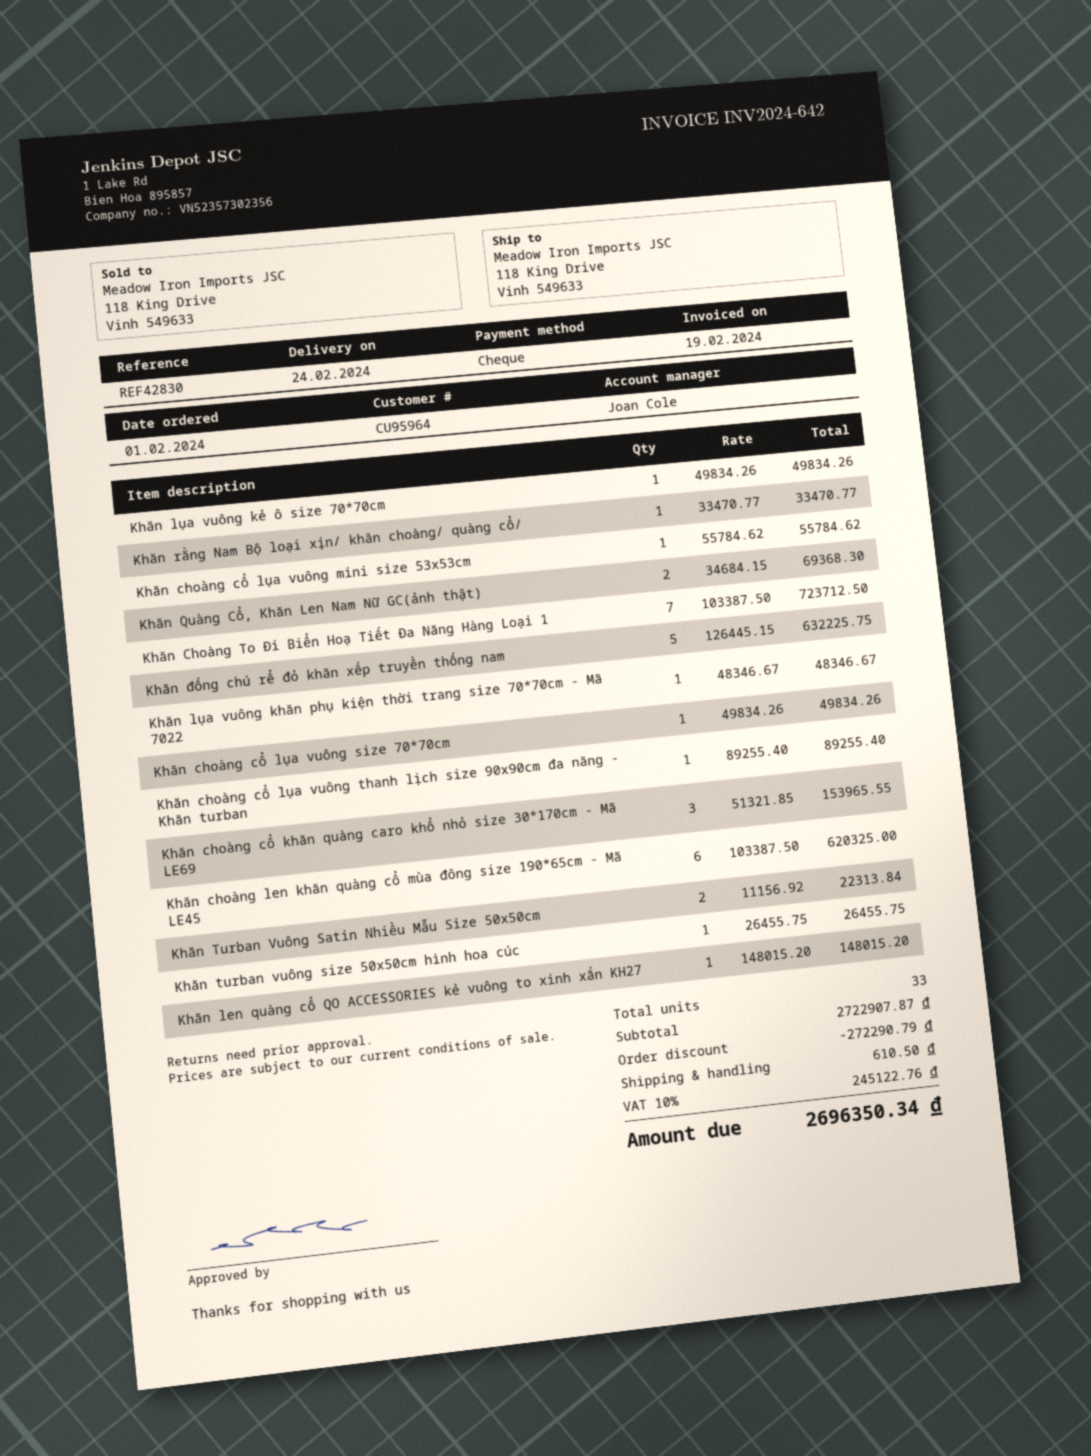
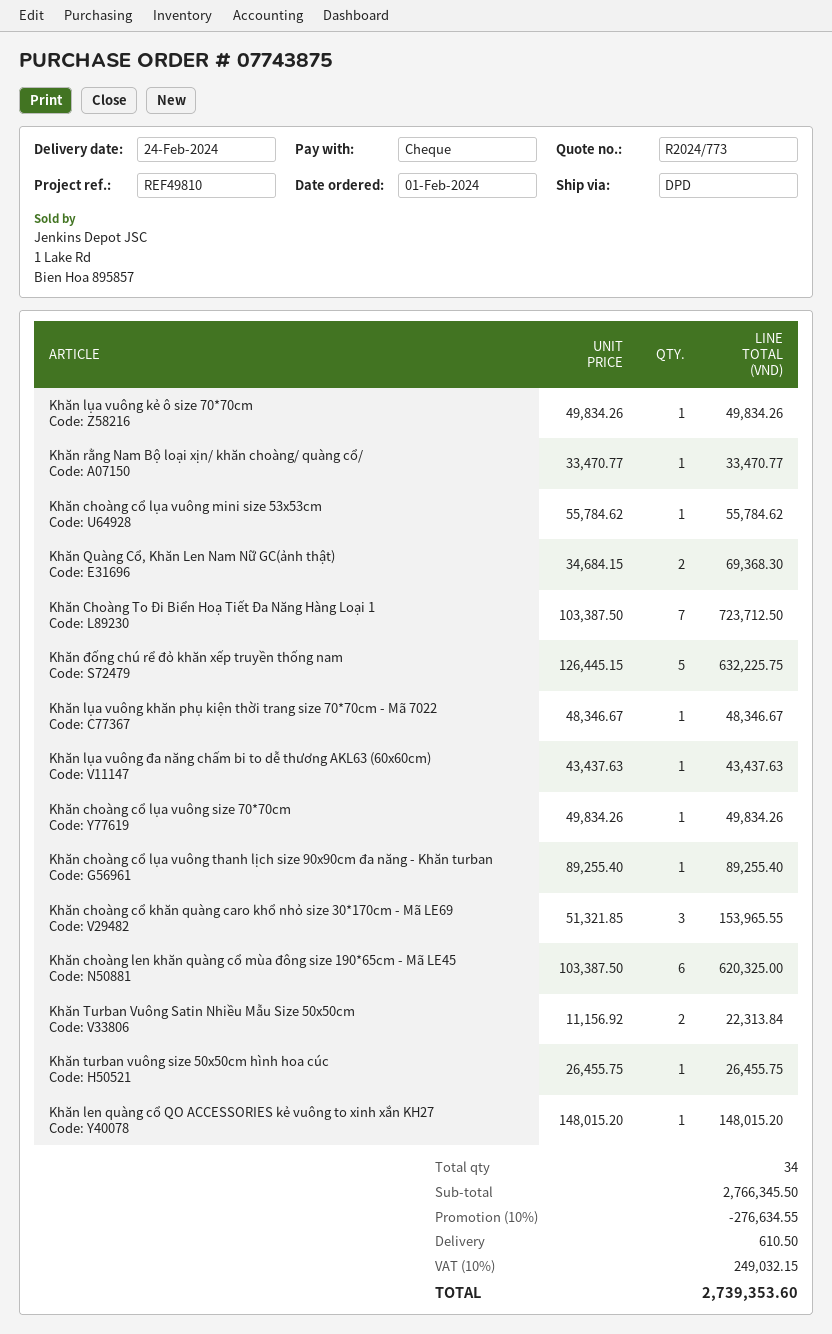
reference: REF42830 -> REF49810
Khăn lụa vuông đa năng chấm bi to dễ thương AKL63 (60x60cm): none -> 1 x 43437.63 = 43437.63
total quantity: 33 -> 34
subtotal: 2722907.87 -> 2766345.50
discount: 272290.79 -> 276634.55
tax: 10% = 245122.76 -> 10% = 249032.15
total: 2696350.34 -> 2739353.60

